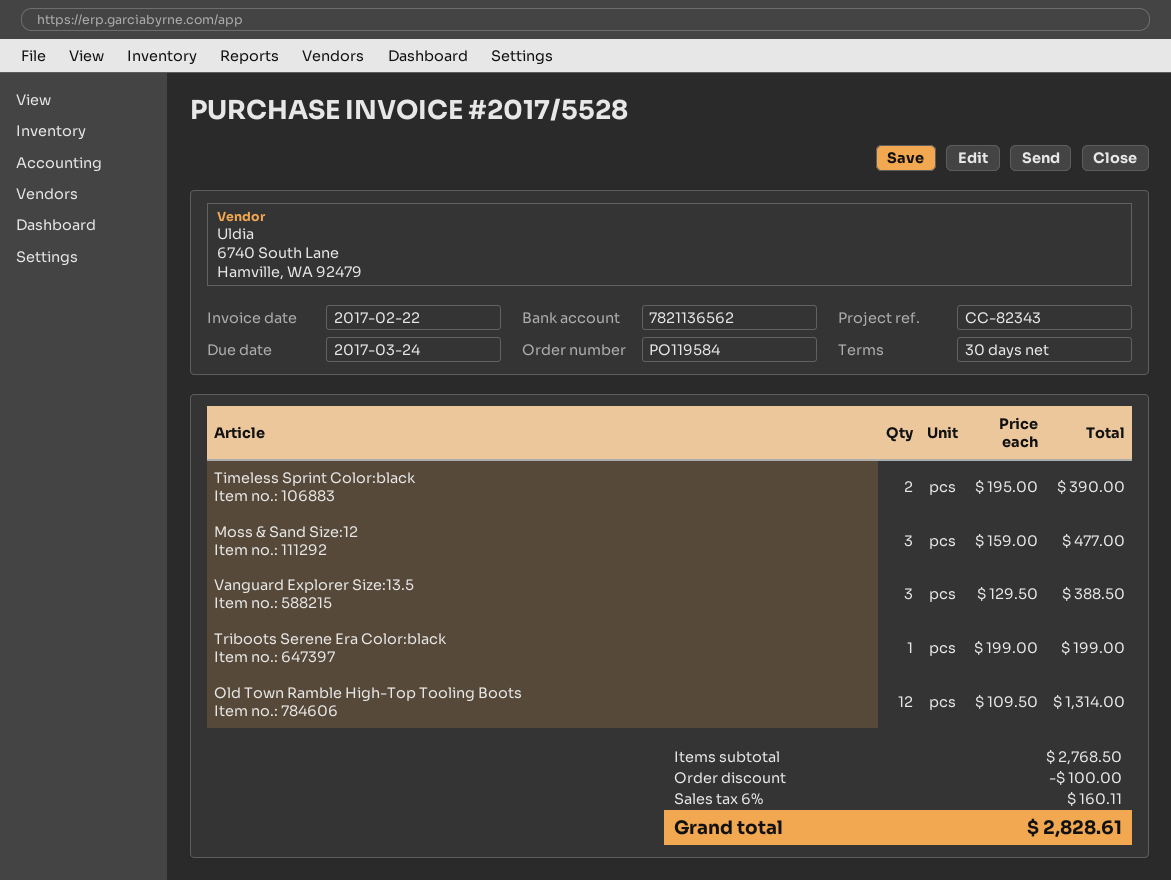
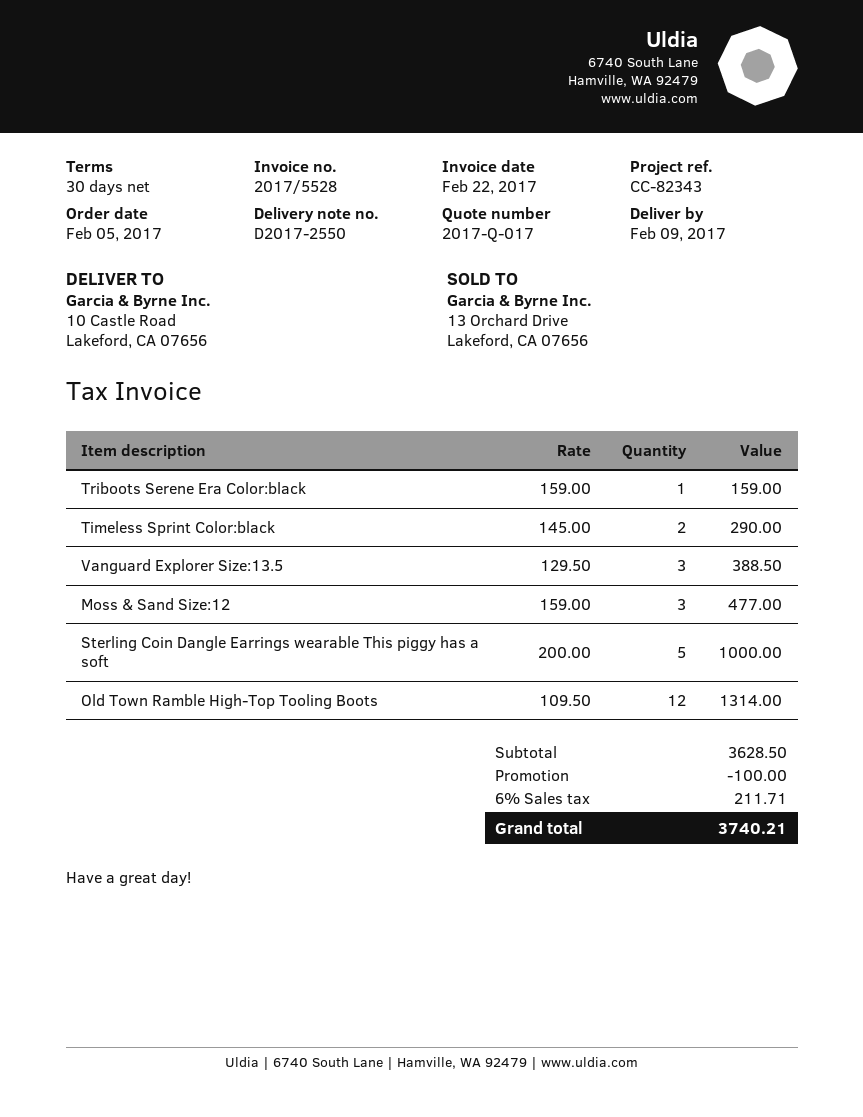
Timeless Sprint Color:black: 2 x 195.00 = 390.00 -> 2 x 145.00 = 290.00
Triboots Serene Era Color:black: 1 x 199.00 = 199.00 -> 1 x 159.00 = 159.00
Sterling Coin Dangle Earrings wearable This piggy has a soft: none -> 5 x 200.00 = 1000.00
subtotal: 2768.50 -> 3628.50
tax: 6% = 160.11 -> 6% = 211.71
total: 2828.61 -> 3740.21

